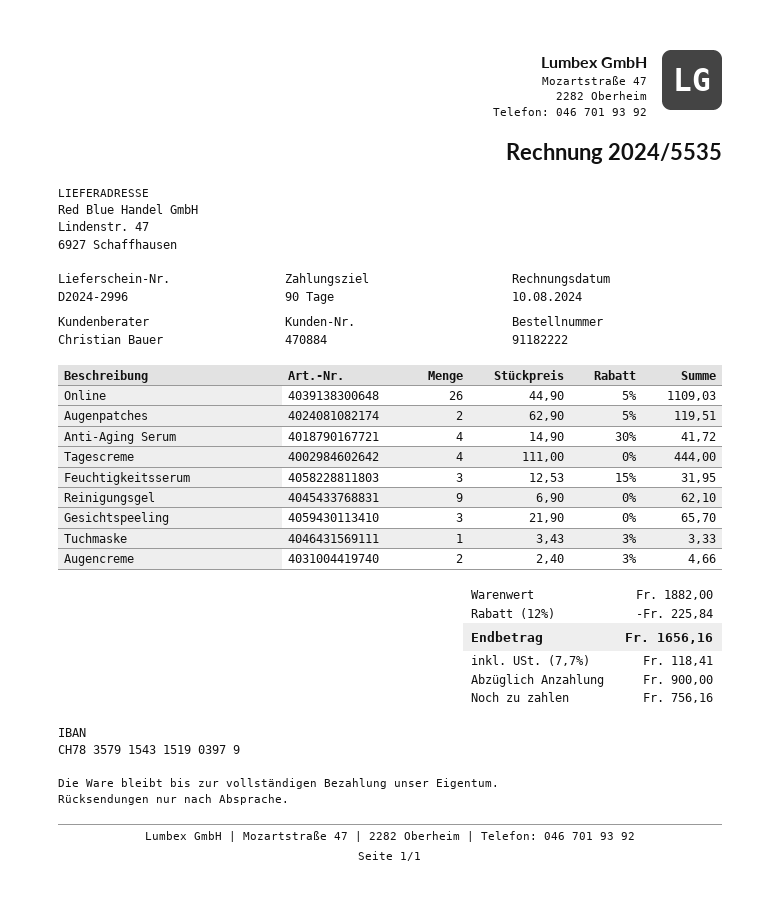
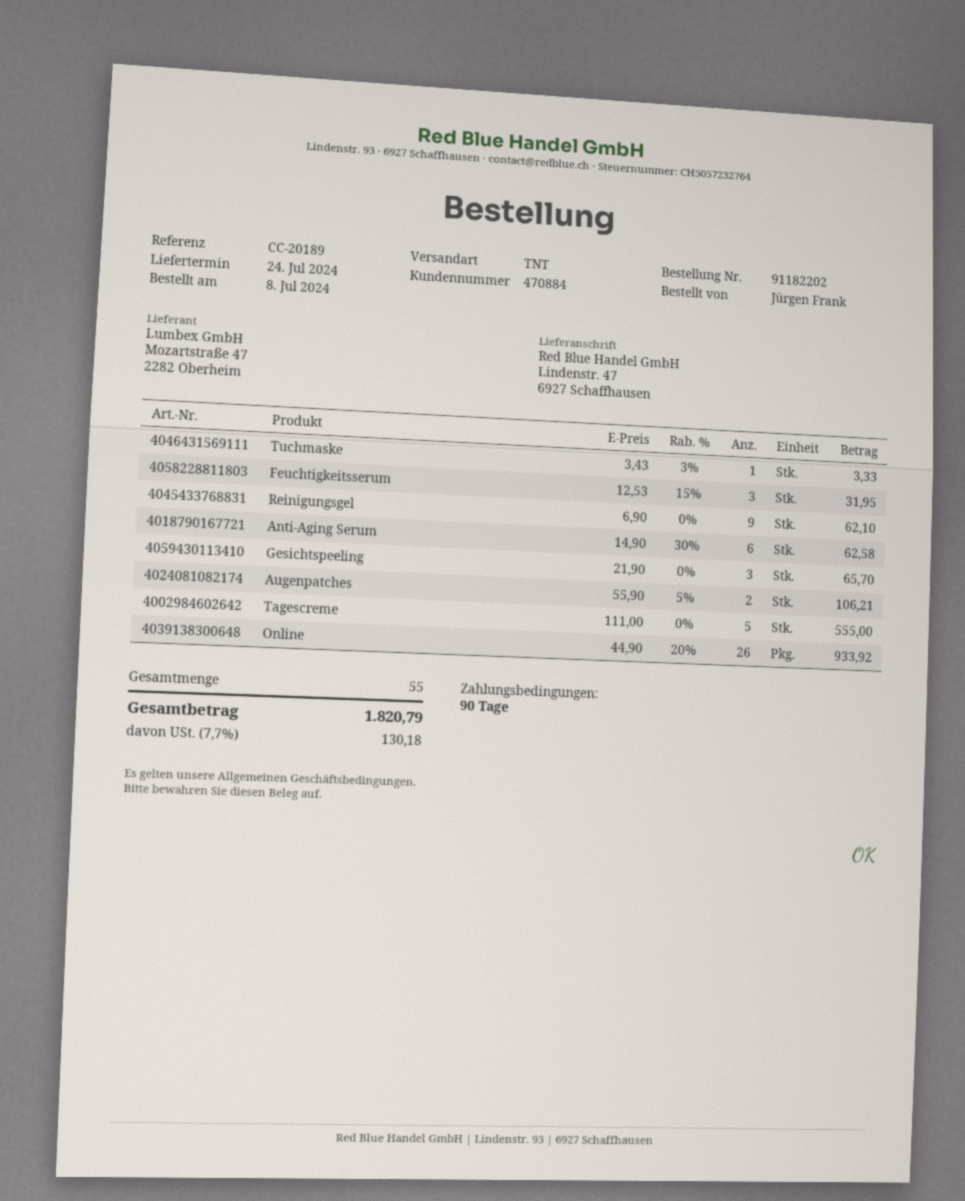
order number: 91182222 -> 91182202
Online: 26 x 44.90 - 5% = 1109.03 -> 26 x 44.90 - 20% = 933.92
Augenpatches: 2 x 62.90 - 5% = 119.51 -> 2 x 55.90 - 5% = 106.21
Anti-Aging Serum: 4 x 14.90 - 30% = 41.72 -> 6 x 14.90 - 30% = 62.58
Tagescreme: 4 x 111.00 = 444.00 -> 5 x 111.00 = 555.00
Augencreme: 2 x 2.40 - 3% = 4.66 -> none
discount: 12% = 225.84 -> none
tax: 7.7% = 118.41 -> 7.7% = 130.18
total: 1656.16 -> 1820.79

